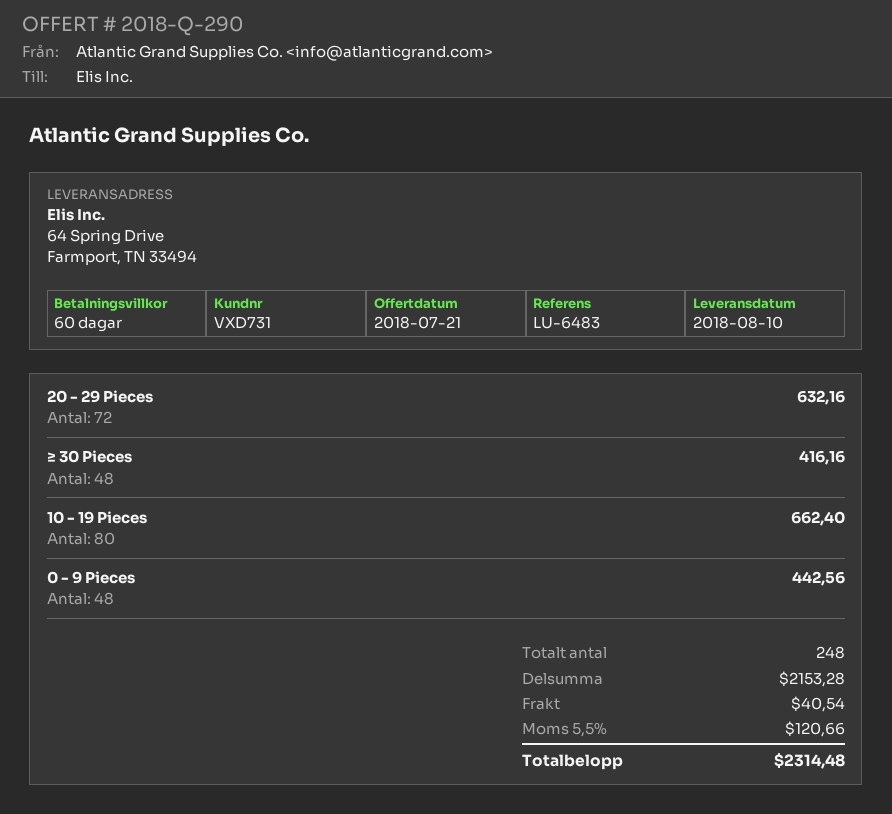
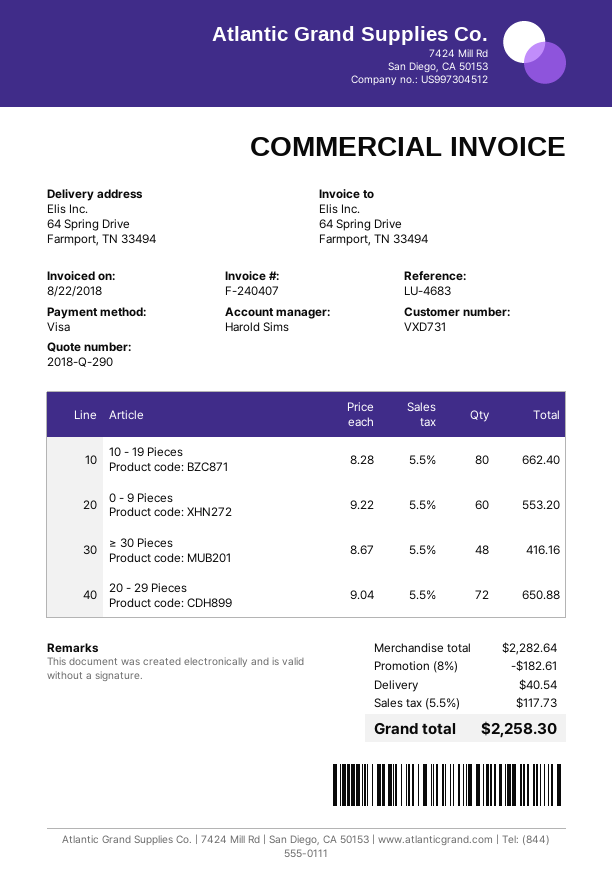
reference: LU-6483 -> LU-4683
20 - 29 Pieces: 72 for 632.16 -> 72 for 650.88
0 - 9 Pieces: 48 for 442.56 -> 60 for 553.20
subtotal: 2153.28 -> 2282.64
discount: none -> 8% = 182.61
tax: 5.5% = 120.66 -> 5.5% = 117.73
total: 2314.48 -> 2258.30

